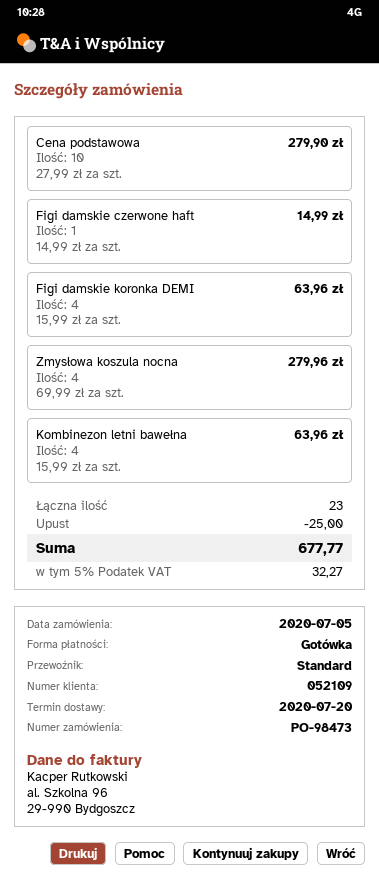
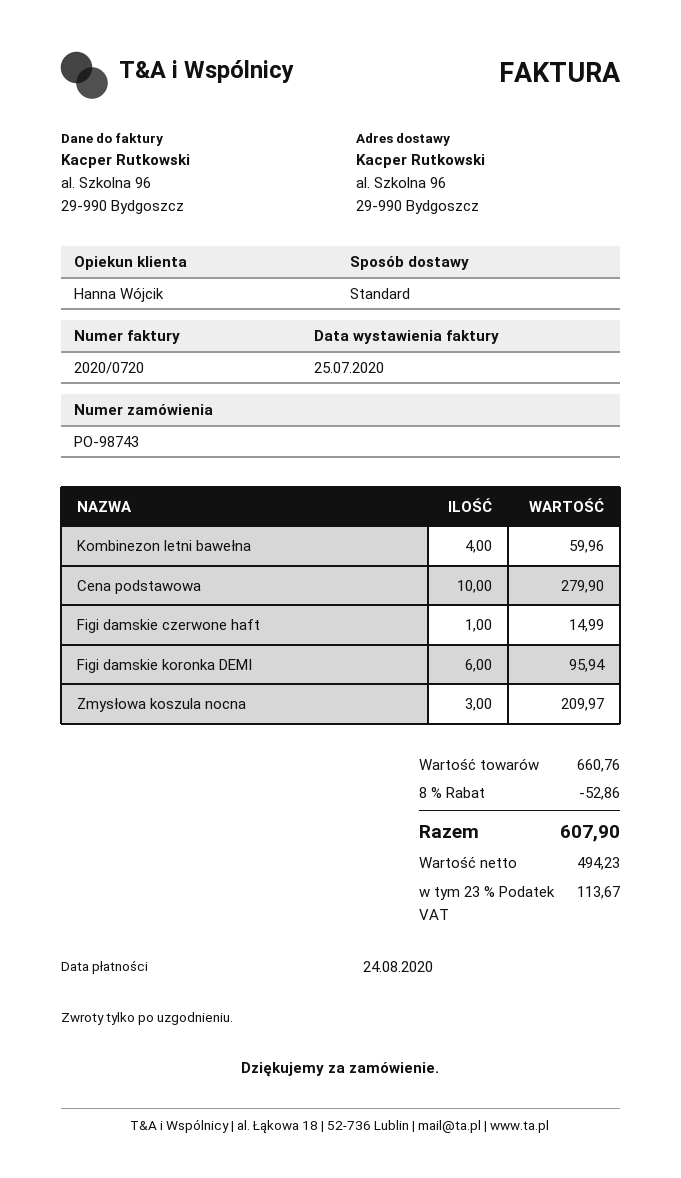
order number: PO-98473 -> PO-98743
Figi damskie koronka DEMI: 4 for 63.96 -> 6 for 95.94
Zmysłowa koszula nocna: 4 for 279.96 -> 3 for 209.97
Kombinezon letni bawełna: 4 for 63.96 -> 4 for 59.96
discount: 25.00 -> 52.86
tax: 5% = 32.27 -> 23% = 113.67
total: 677.77 -> 607.90

